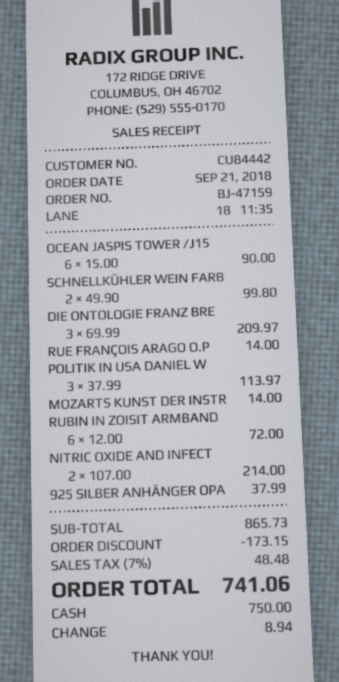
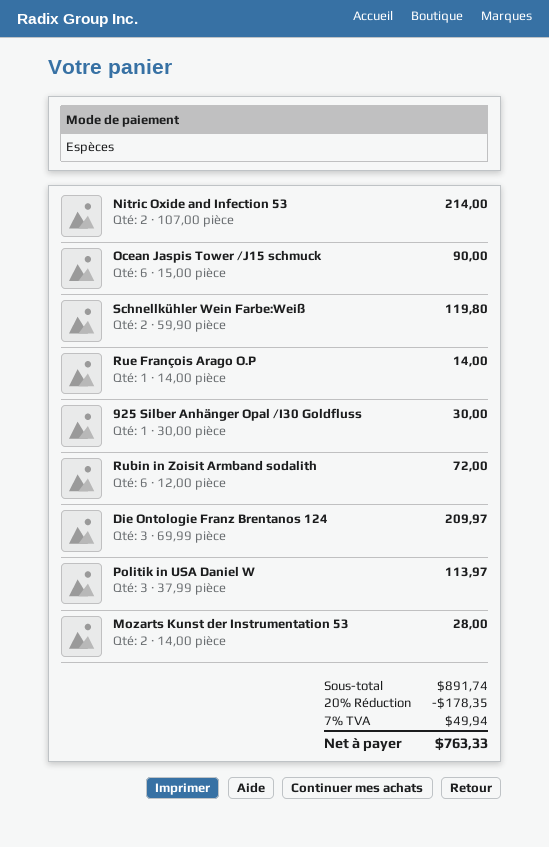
SCHNELLKÜHLER WEIN FARB: 2 x 49.90 = 99.80 -> 2 x 59.90 = 119.80
MOZARTS KUNST DER INSTR: 1 x 14.00 = 14.00 -> 2 x 14.00 = 28.00
925 SILBER ANHÄNGER OPA: 1 x 37.99 = 37.99 -> 1 x 30.00 = 30.00
subtotal: 865.73 -> 891.74
discount: 173.15 -> 178.35
tax: 7% = 48.48 -> 7% = 49.94
total: 741.06 -> 763.33

